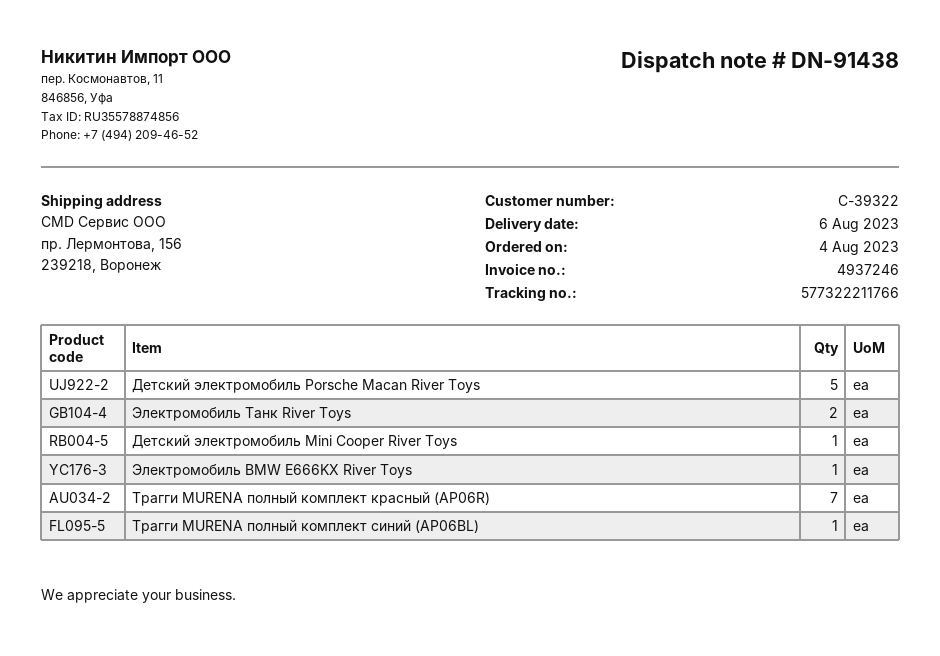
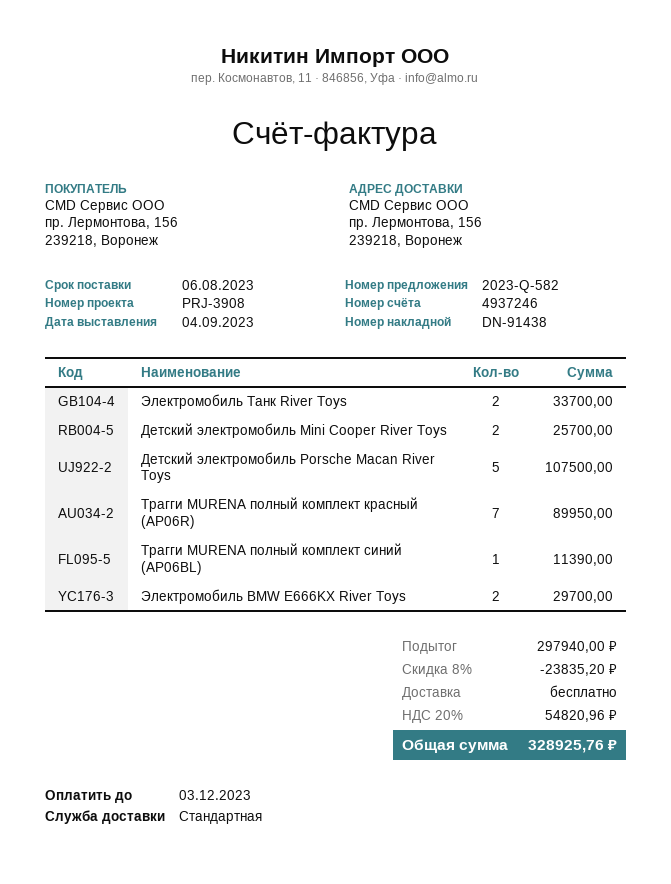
Детский электромобиль Mini Cooper River Toys: 1 -> 2
Электромобиль BMW E666KX River Toys: 1 -> 2

